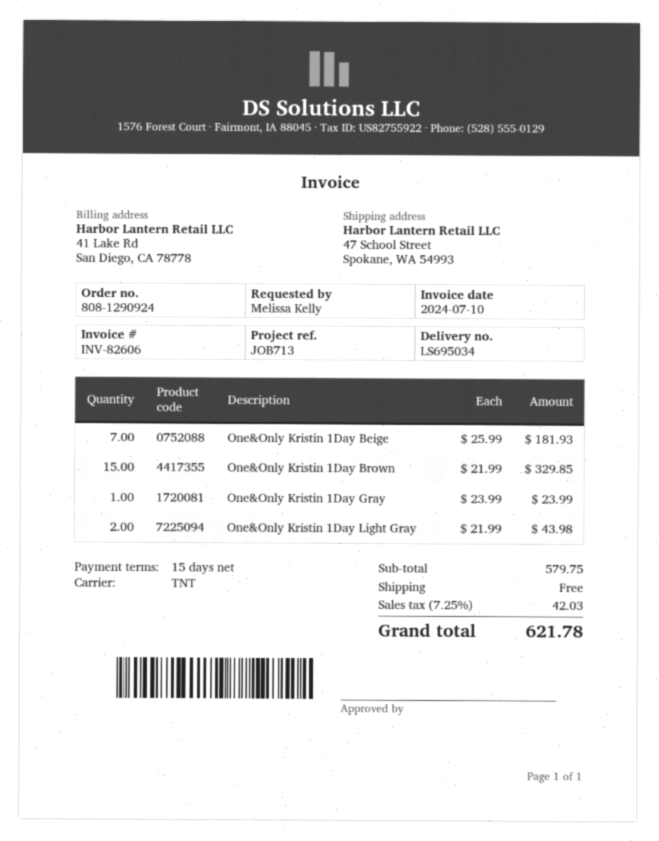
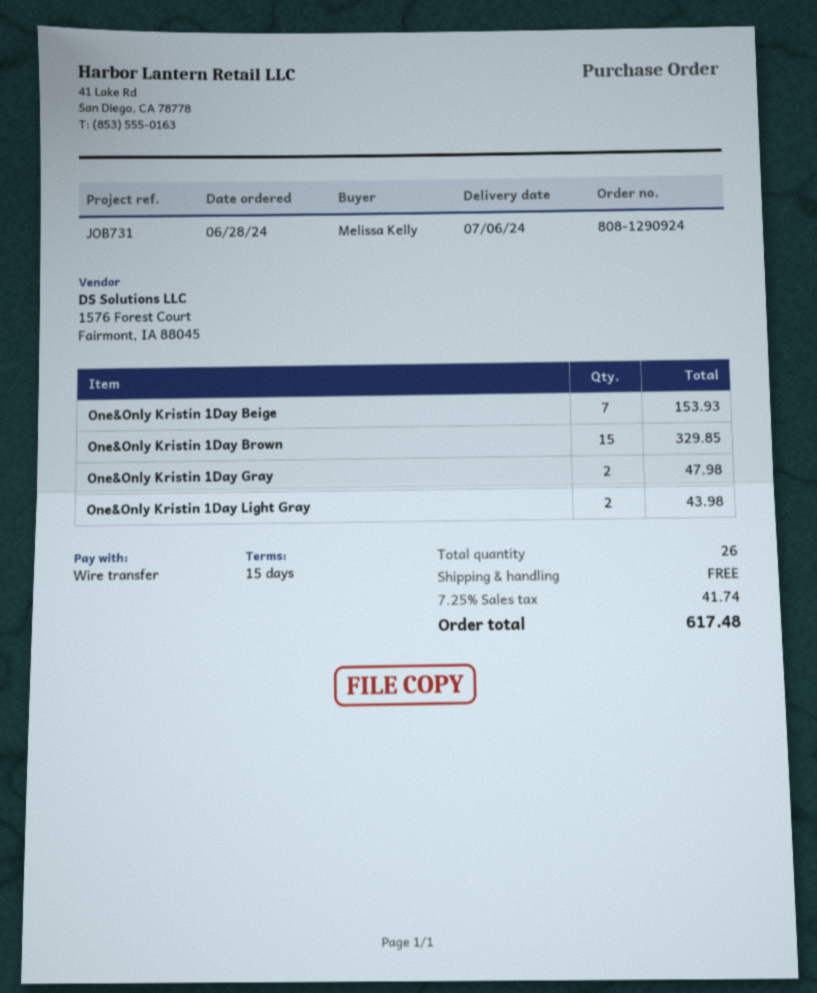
reference: JOB713 -> JOB731
One&Only Kristin 1Day Beige: 7 for 181.93 -> 7 for 153.93
One&Only Kristin 1Day Gray: 1 for 23.99 -> 2 for 47.98
tax: 7.25% = 42.03 -> 7.25% = 41.74
total: 621.78 -> 617.48

